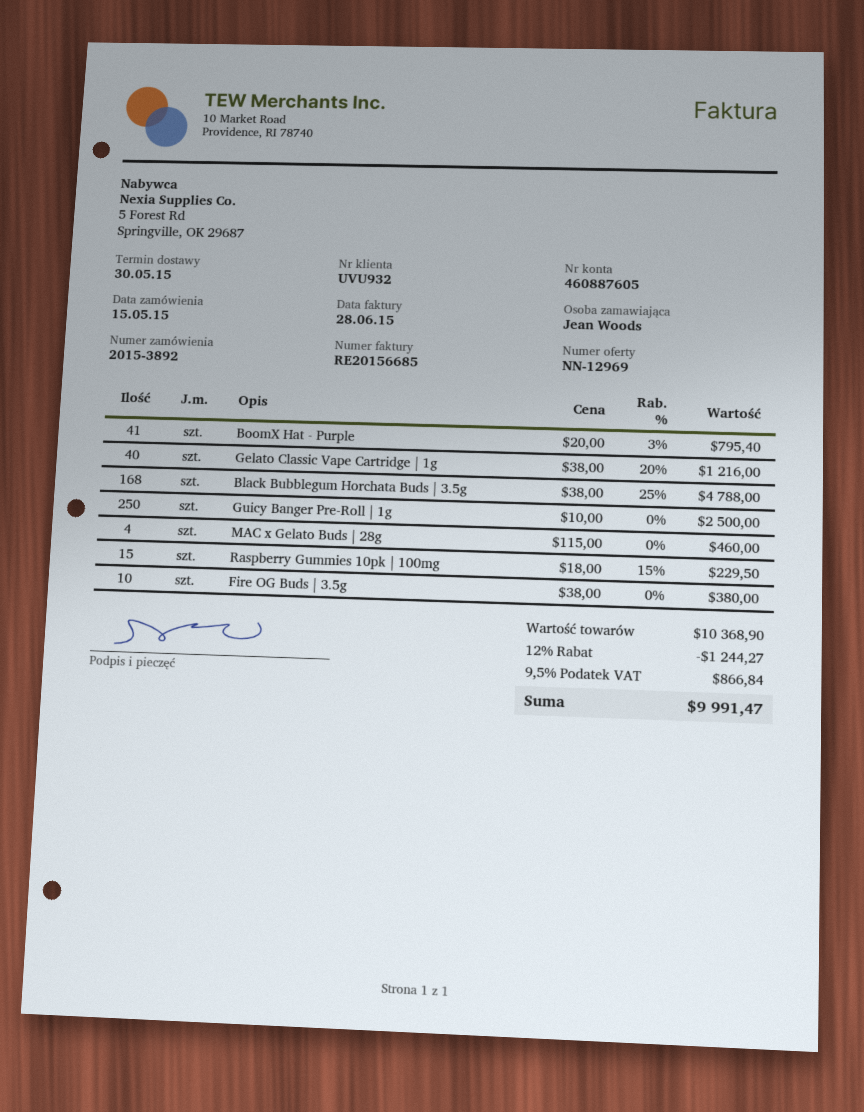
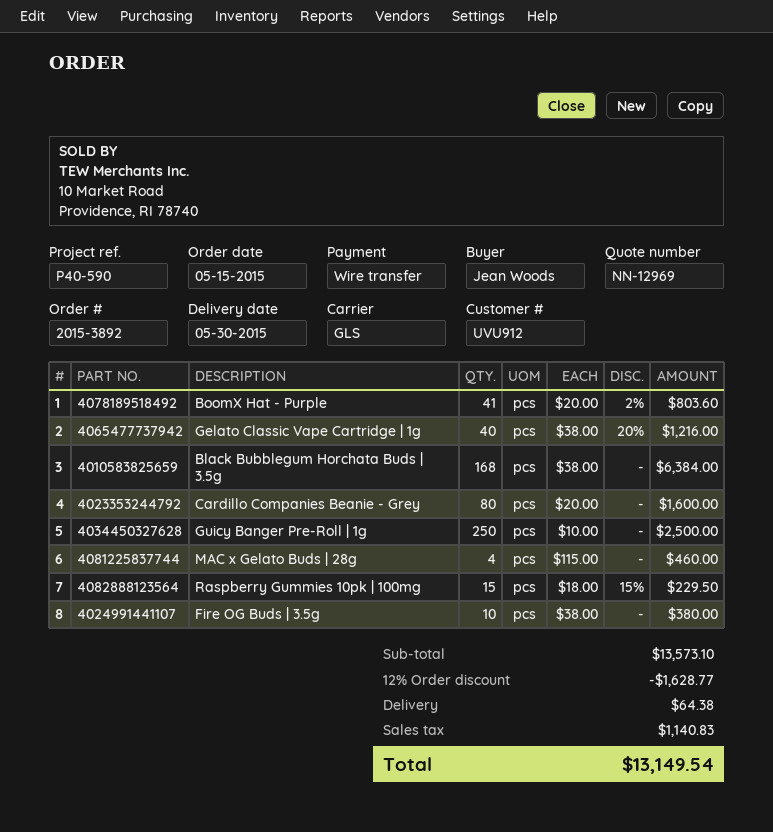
customer number: UVU932 -> UVU912
BoomX Hat - Purple: 41 x 20.00 - 3% = 795.40 -> 41 x 20.00 - 2% = 803.60
Black Bubblegum Horchata Buds | 3.5g: 168 x 38.00 - 25% = 4788.00 -> 168 x 38.00 = 6384.00
Cardillo Companies Beanie - Grey: none -> 80 x 20.00 = 1600.00
subtotal: 10368.90 -> 13573.10
discount: 12% = 1244.27 -> 12% = 1628.77
shipping: none -> 64.38
tax: 866.84 -> 1140.83
total: 9991.47 -> 13149.54

